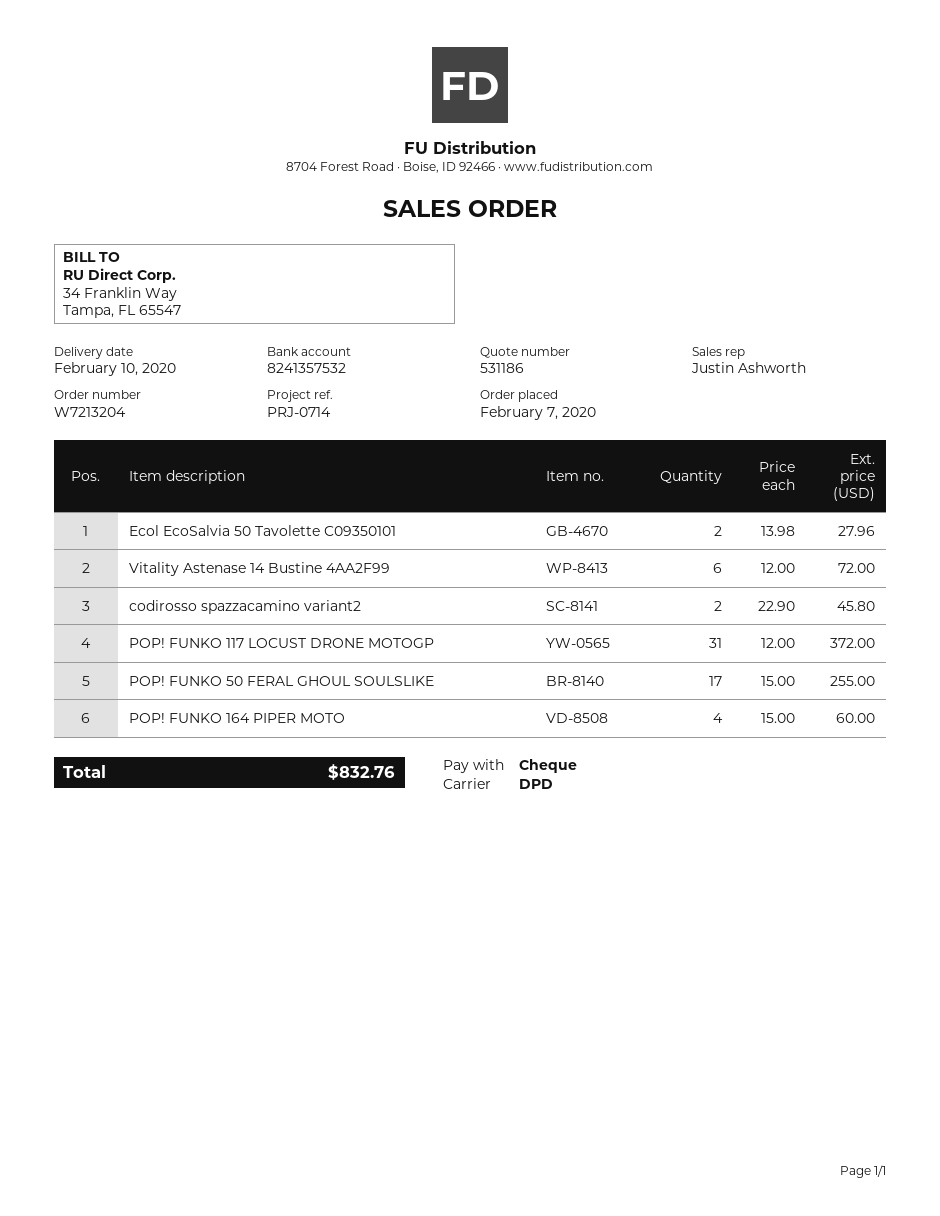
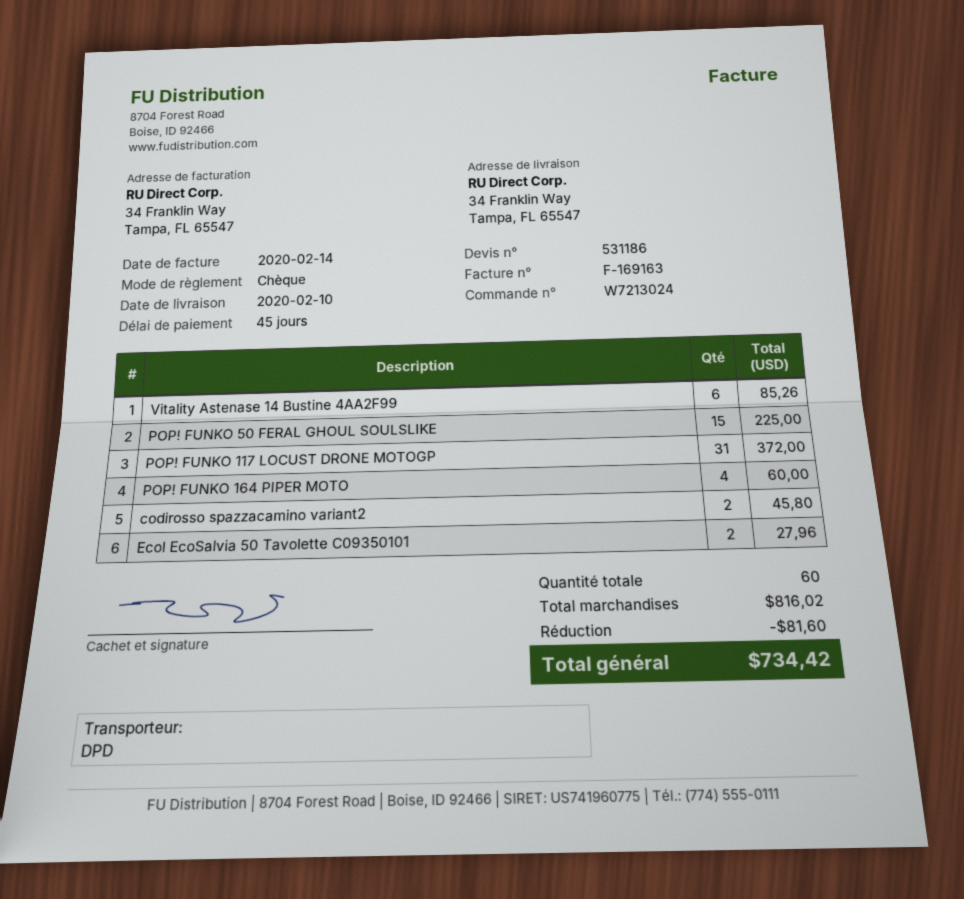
order number: W7213204 -> W7213024
Vitality Astenase 14 Bustine 4AA2F99: 6 for 72.00 -> 6 for 85.26
POP! FUNKO 50 FERAL GHOUL SOULSLIKE: 17 for 255.00 -> 15 for 225.00
discount: none -> 81.60
total: 832.76 -> 734.42

